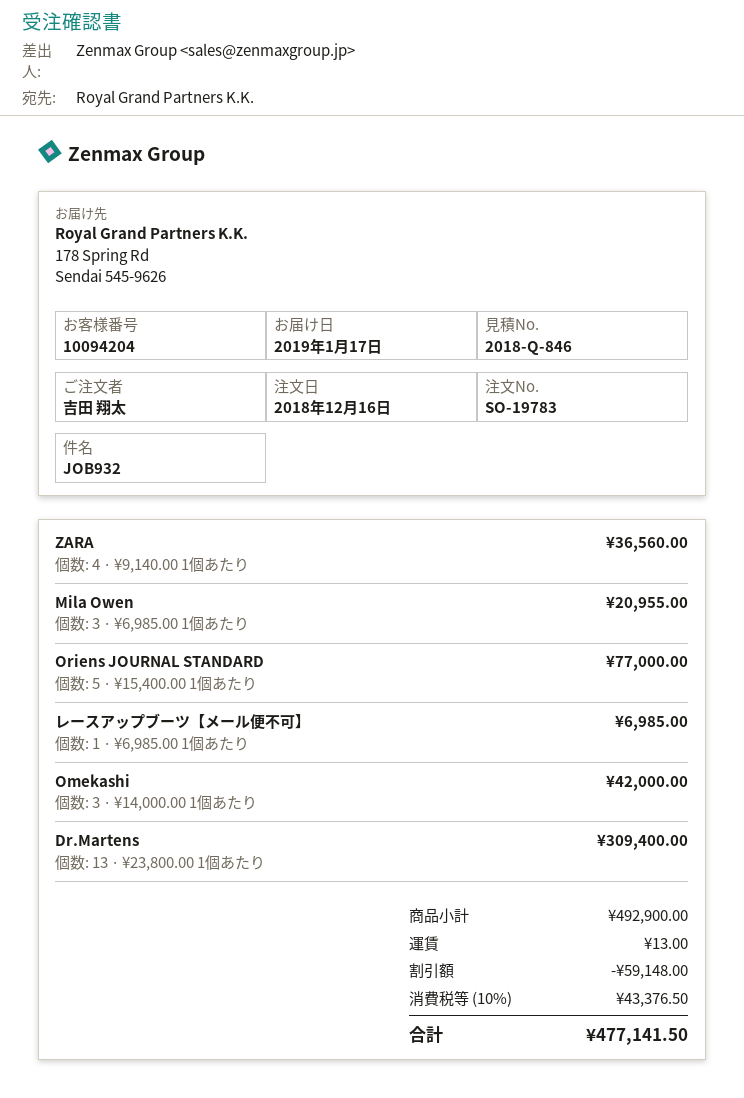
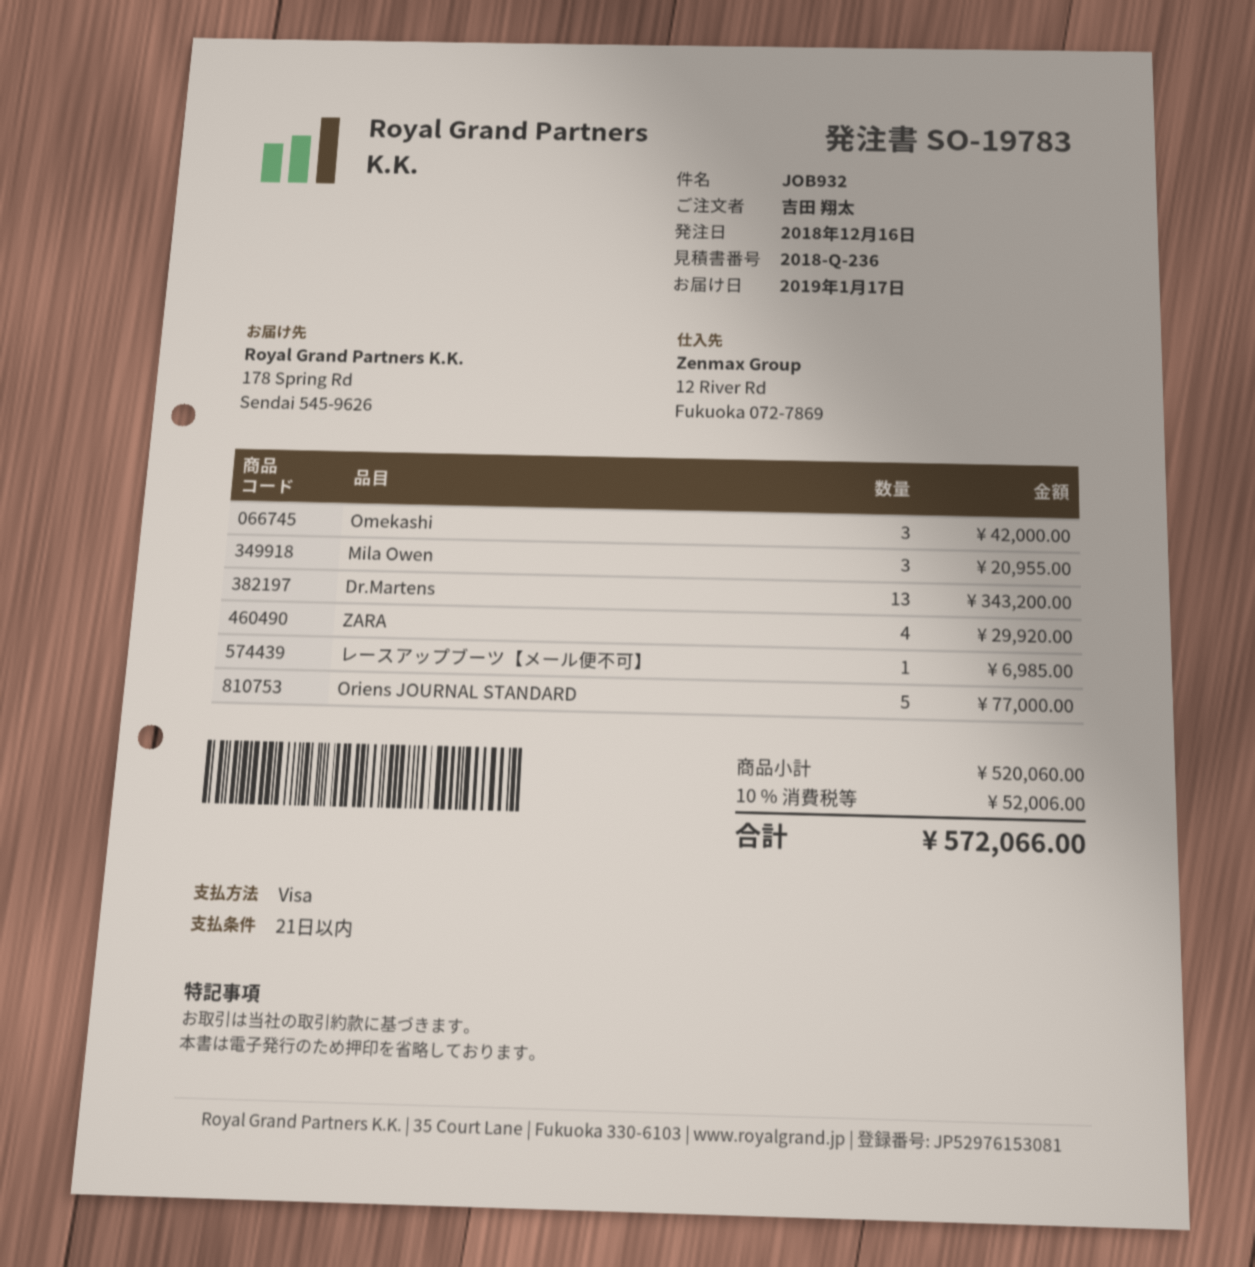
quote number: 2018-Q-846 -> 2018-Q-236
ZARA: 4 for 36560.00 -> 4 for 29920.00
Dr.Martens: 13 for 309400.00 -> 13 for 343200.00
subtotal: 492900.00 -> 520060.00
discount: 59148.00 -> none
shipping: 13.00 -> none
tax: 10% = 43376.50 -> 10% = 52006.00
total: 477141.50 -> 572066.00

